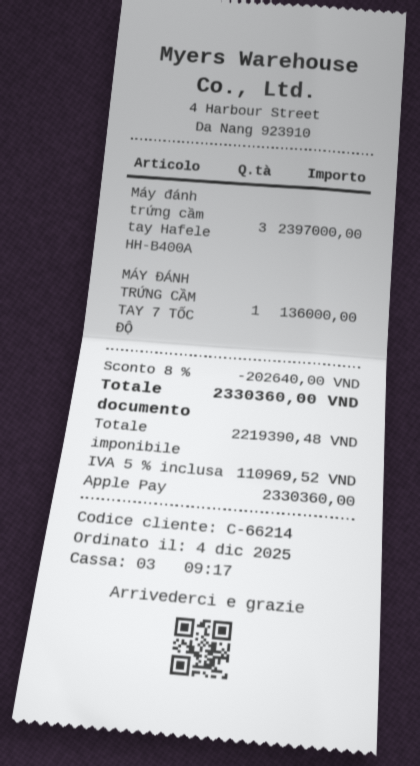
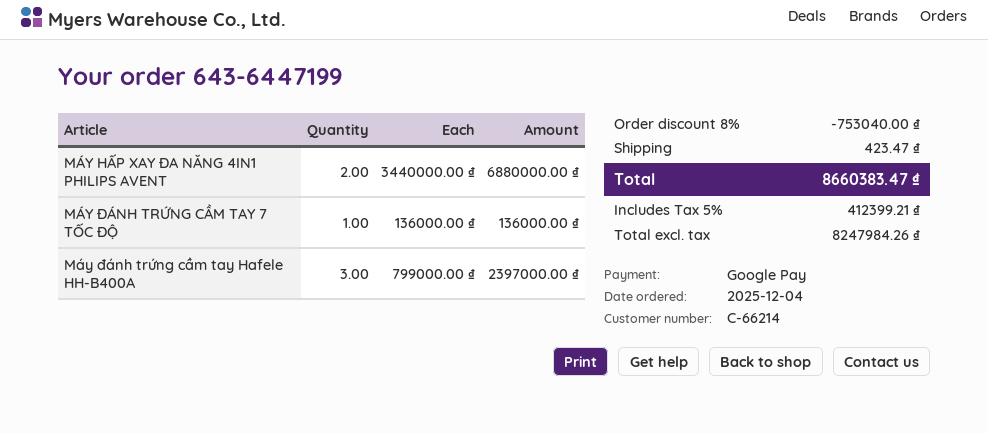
payment method: Apple Pay -> Google Pay
MÁY HẤP XAY ĐA NĂNG 4IN1 PHILIPS AVENT: none -> 2 for 6880000.00
discount: 8% = 202640.00 -> 8% = 753040.00
shipping: none -> 423.47
net: 2219390.48 -> 8247984.26
tax: 5% = 110969.52 -> 5% = 412399.21
total: 2330360.00 -> 8660383.47

